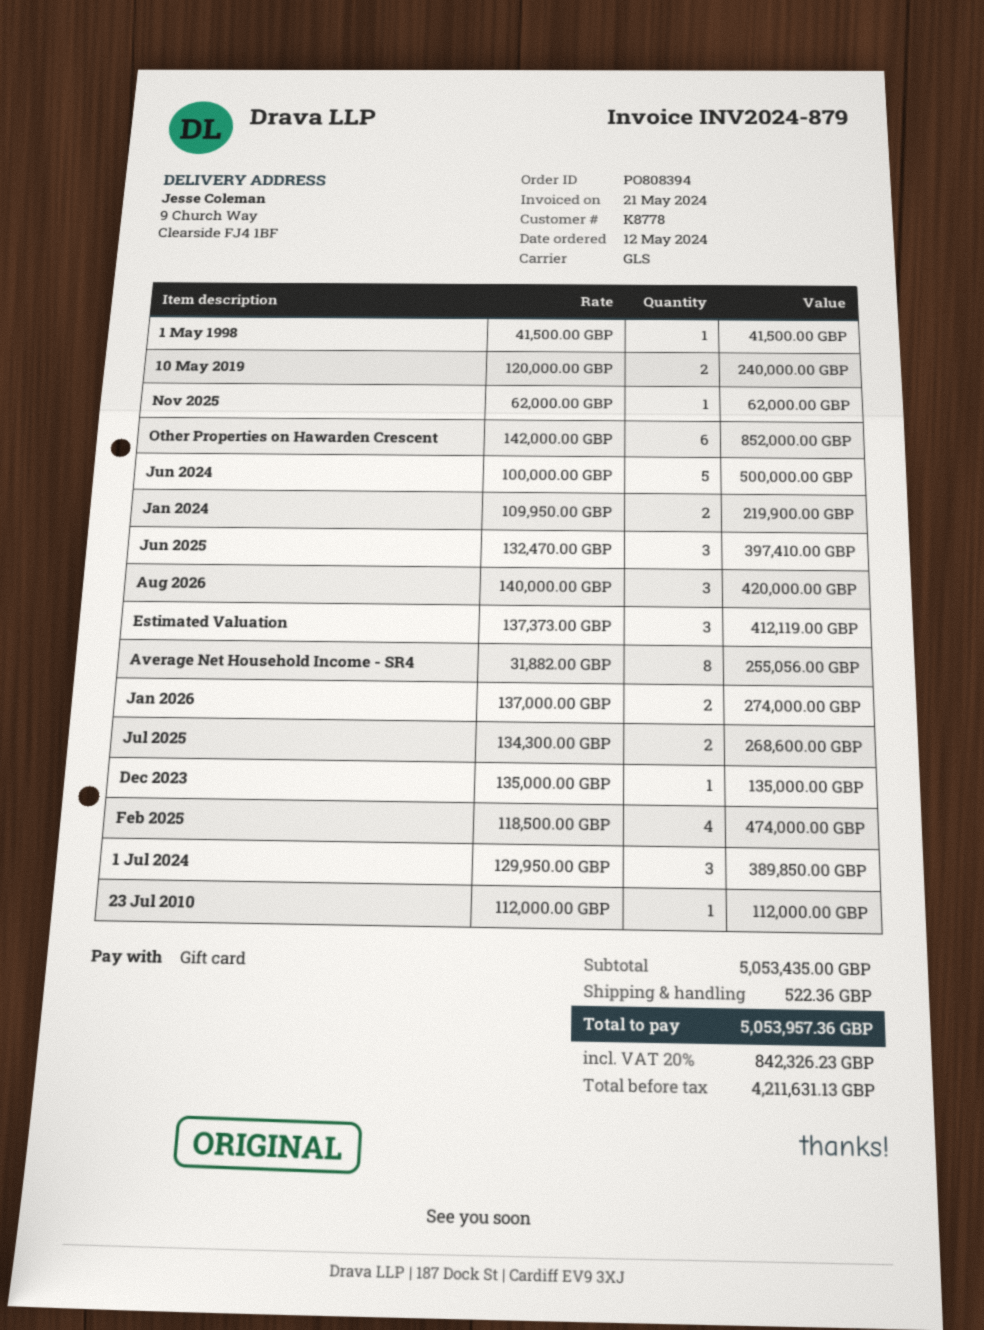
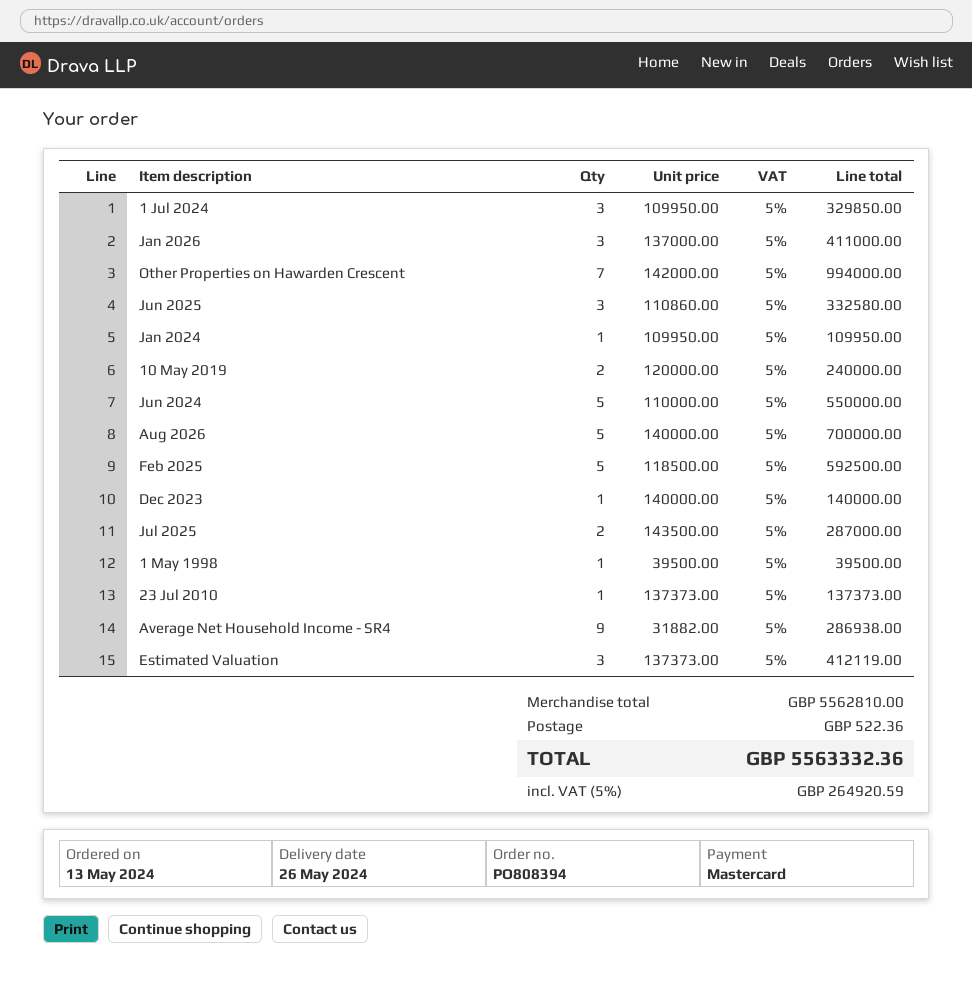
order date: 2024-05-12 -> 2024-05-13
payment method: gift card -> Mastercard
1 May 1998: 1 x 41500.00 = 41500.00 -> 1 x 39500.00 = 39500.00
Nov 2025: 1 x 62000.00 = 62000.00 -> none
Other Properties on Hawarden Crescent: 6 x 142000.00 = 852000.00 -> 7 x 142000.00 = 994000.00
Jun 2024: 5 x 100000.00 = 500000.00 -> 5 x 110000.00 = 550000.00
Jan 2024: 2 x 109950.00 = 219900.00 -> 1 x 109950.00 = 109950.00
Jun 2025: 3 x 132470.00 = 397410.00 -> 3 x 110860.00 = 332580.00
Aug 2026: 3 x 140000.00 = 420000.00 -> 5 x 140000.00 = 700000.00
Average Net Household Income - SR4: 8 x 31882.00 = 255056.00 -> 9 x 31882.00 = 286938.00
Jan 2026: 2 x 137000.00 = 274000.00 -> 3 x 137000.00 = 411000.00
Jul 2025: 2 x 134300.00 = 268600.00 -> 2 x 143500.00 = 287000.00
Dec 2023: 1 x 135000.00 = 135000.00 -> 1 x 140000.00 = 140000.00
Feb 2025: 4 x 118500.00 = 474000.00 -> 5 x 118500.00 = 592500.00
1 Jul 2024: 3 x 129950.00 = 389850.00 -> 3 x 109950.00 = 329850.00
23 Jul 2010: 1 x 112000.00 = 112000.00 -> 1 x 137373.00 = 137373.00
subtotal: 5053435.00 -> 5562810.00
tax: 20% = 842326.23 -> 5% = 264920.59
total: 5053957.36 -> 5563332.36

